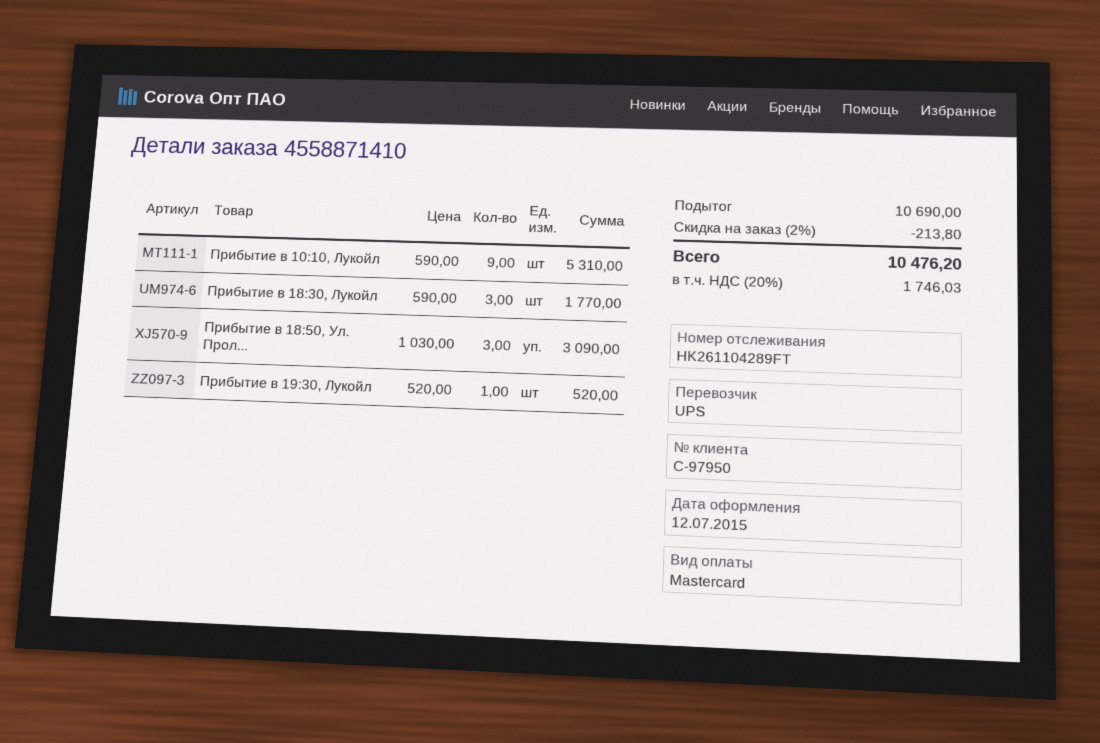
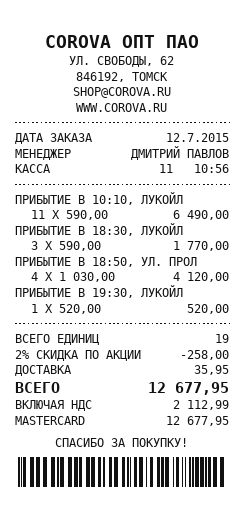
Прибытие в 10:10, Лукойл: 9 x 590.00 = 5310.00 -> 11 x 590.00 = 6490.00
Прибытие в 18:50, Ул. Прол...: 3 x 1030.00 = 3090.00 -> 4 x 1030.00 = 4120.00
discount: 2% = 213.80 -> 2% = 258.00
shipping: none -> 35.95
tax: 1746.03 -> 2112.99
total: 10476.20 -> 12677.95

